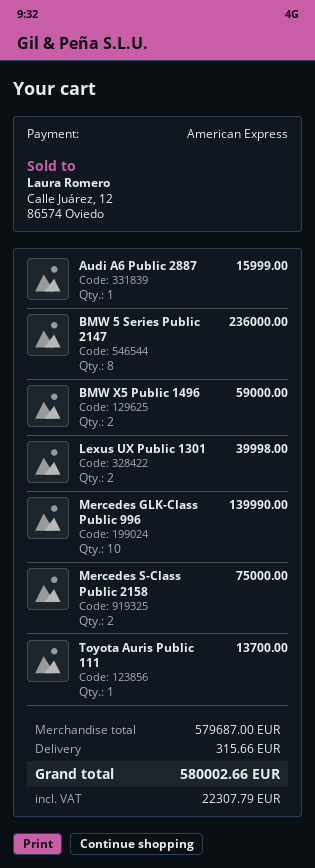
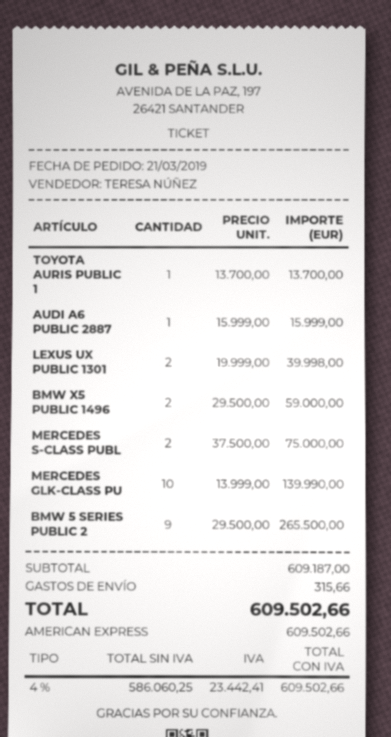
BMW 5 Series Public 2147: 8 for 236000.00 -> 9 for 265500.00
subtotal: 579687.00 -> 609187.00
tax: 22307.79 -> 23442.41
total: 580002.66 -> 609502.66

